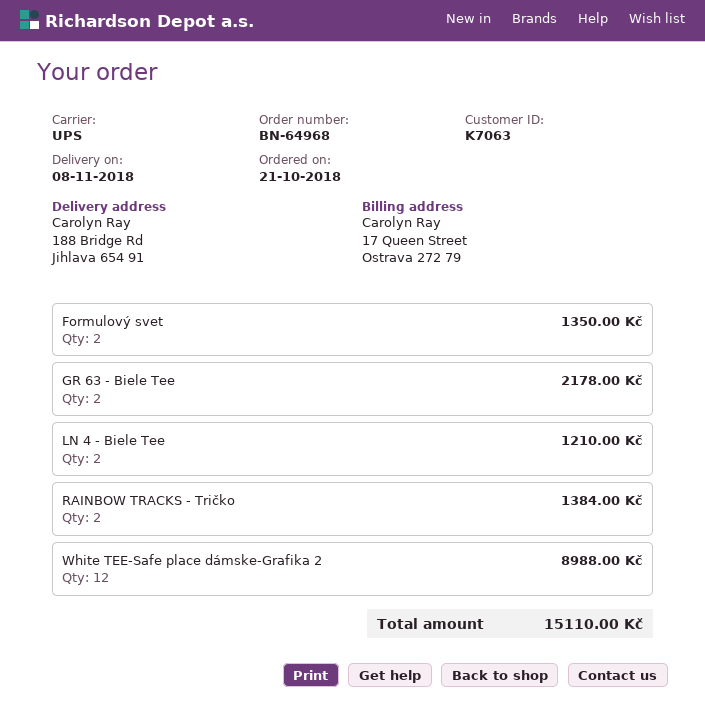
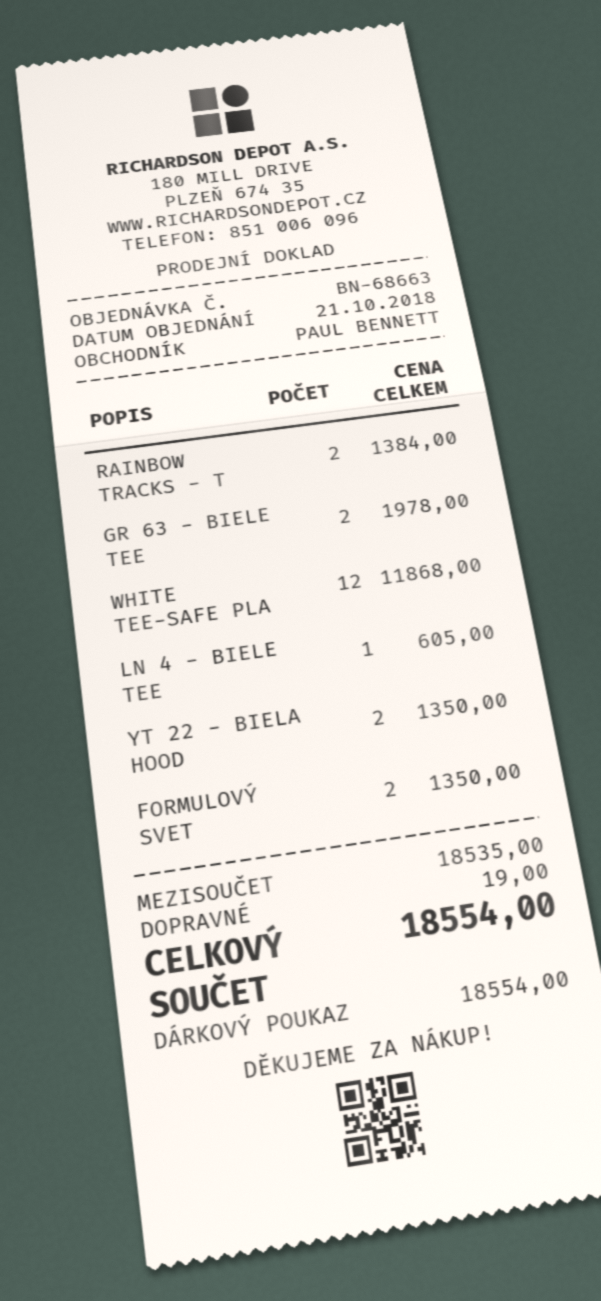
order number: BN-64968 -> BN-68663
GR 63 - Biele Tee: 2 for 2178.00 -> 2 for 1978.00
LN 4 - Biele Tee: 2 for 1210.00 -> 1 for 605.00
White TEE-Safe place dámske-Grafika 2: 12 for 8988.00 -> 12 for 11868.00
YT 22 - BIELA HOOD: none -> 2 for 1350.00
shipping: none -> 19.00
total: 15110.00 -> 18554.00

